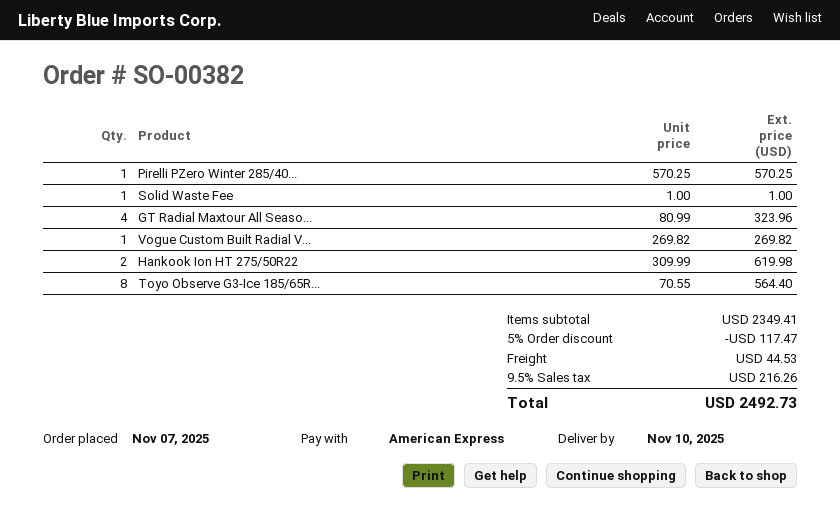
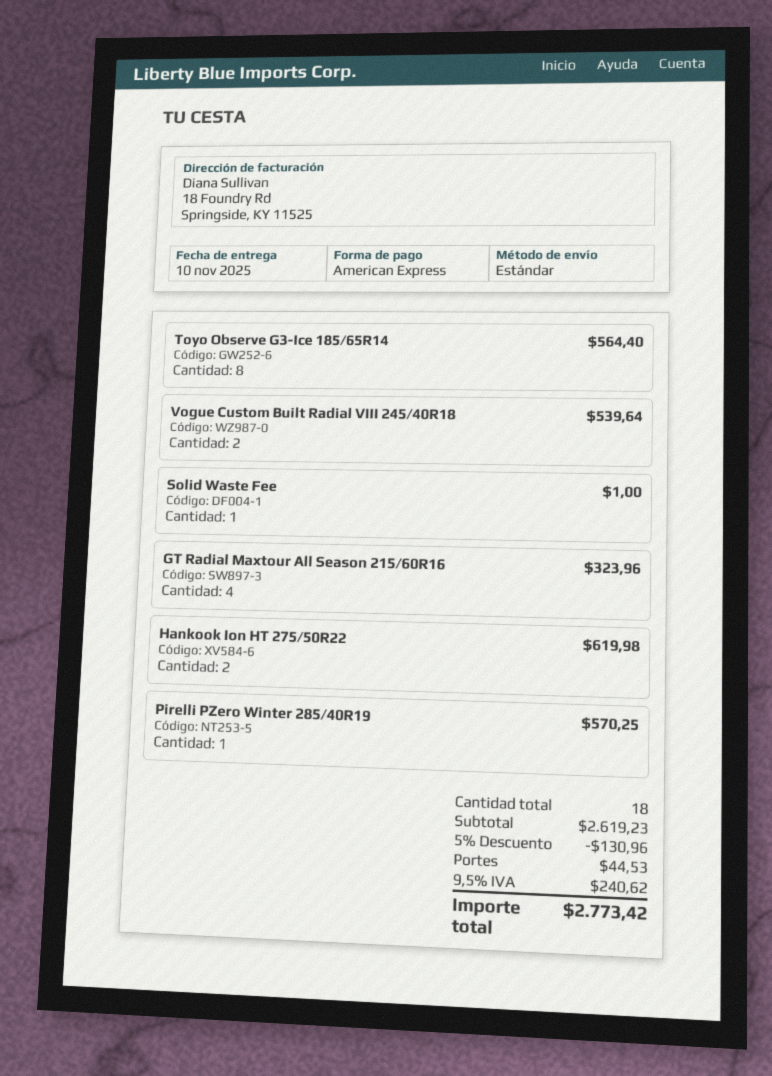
Vogue Custom Built Radial V...: 1 for 269.82 -> 2 for 539.64
subtotal: 2349.41 -> 2619.23
discount: 5% = 117.47 -> 5% = 130.96
tax: 9.5% = 216.26 -> 9.5% = 240.62
total: 2492.73 -> 2773.42

